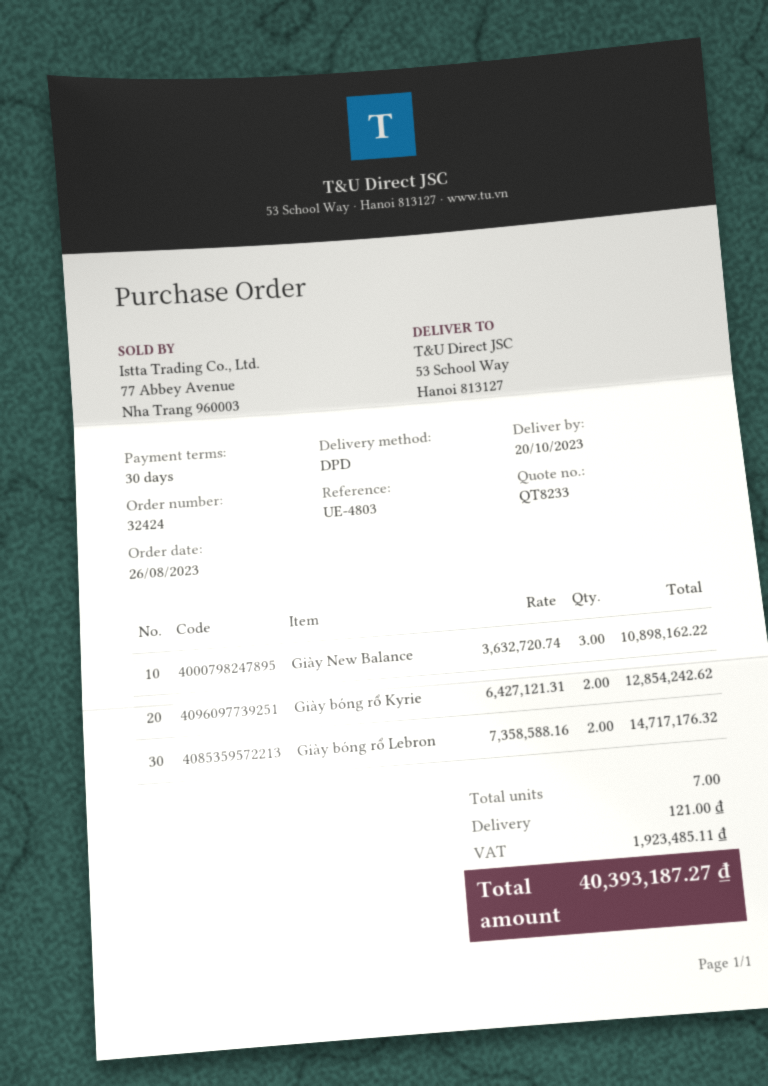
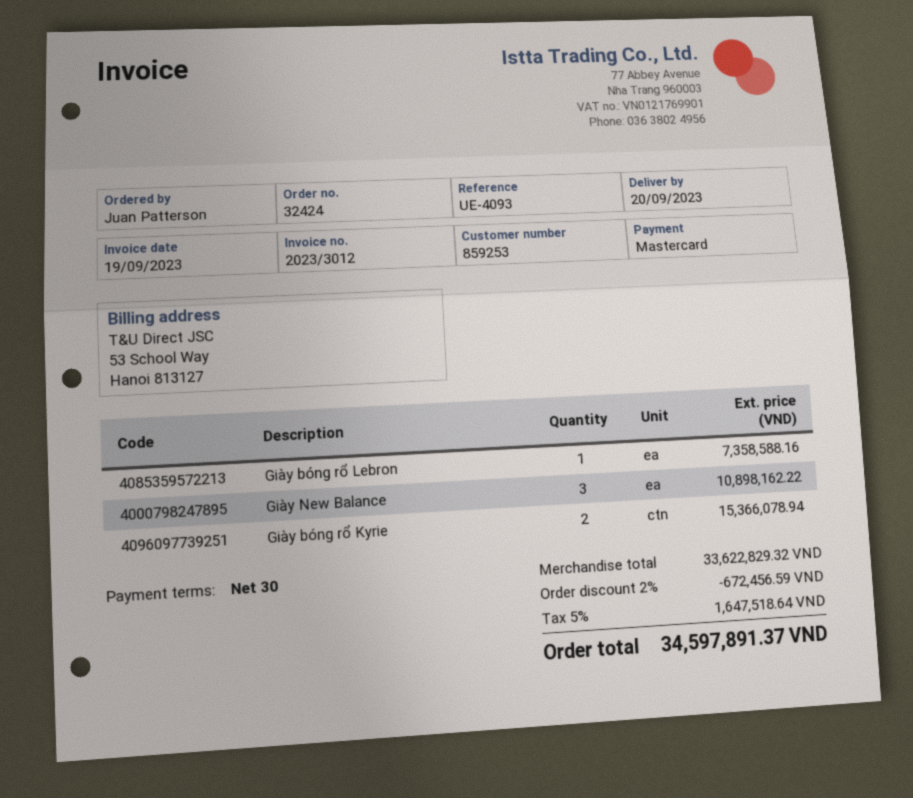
delivery date: 2023-10-20 -> 2023-09-20
reference: UE-4803 -> UE-4093
Giày bóng rổ Kyrie: 2 for 12854242.62 -> 2 for 15366078.94
Giày bóng rổ Lebron: 2 for 14717176.32 -> 1 for 7358588.16
discount: none -> 2% = 672456.59
shipping: 121.00 -> none
tax: 1923485.11 -> 1647518.64
total: 40393187.27 -> 34597891.37

